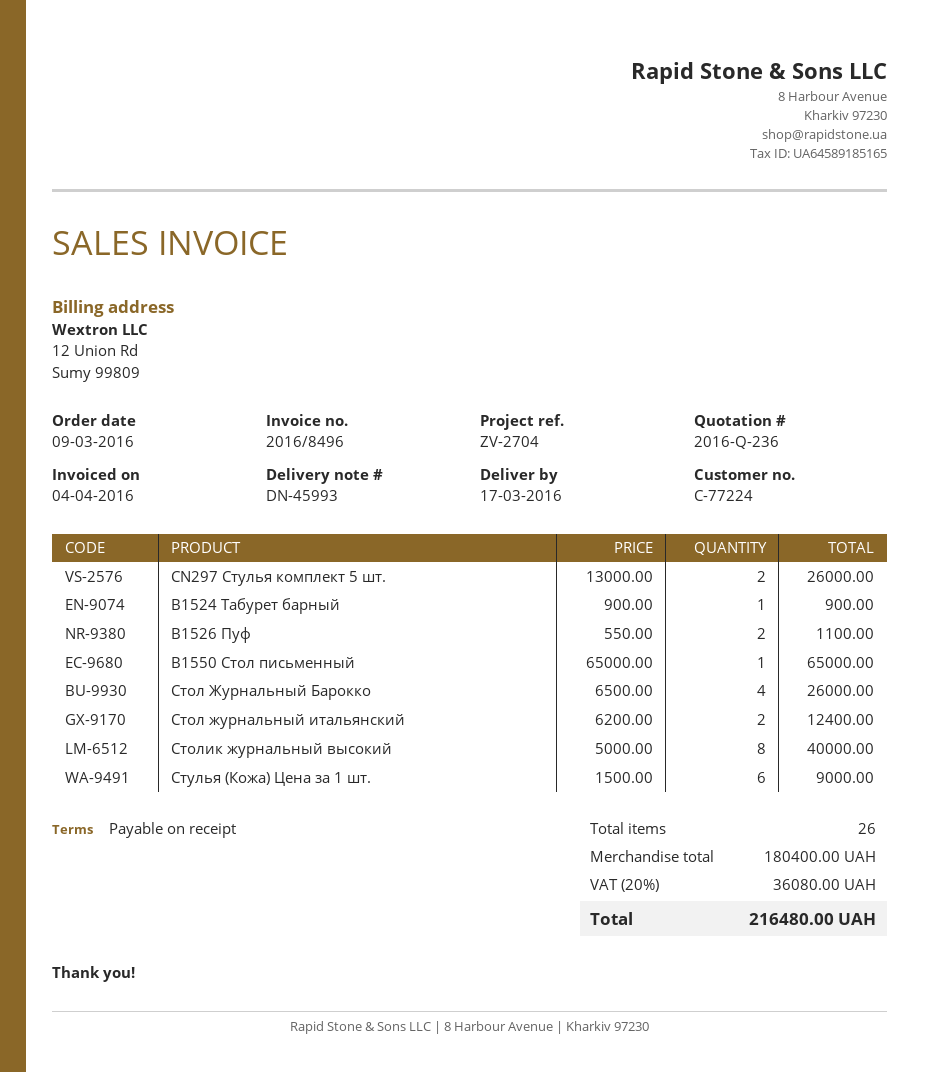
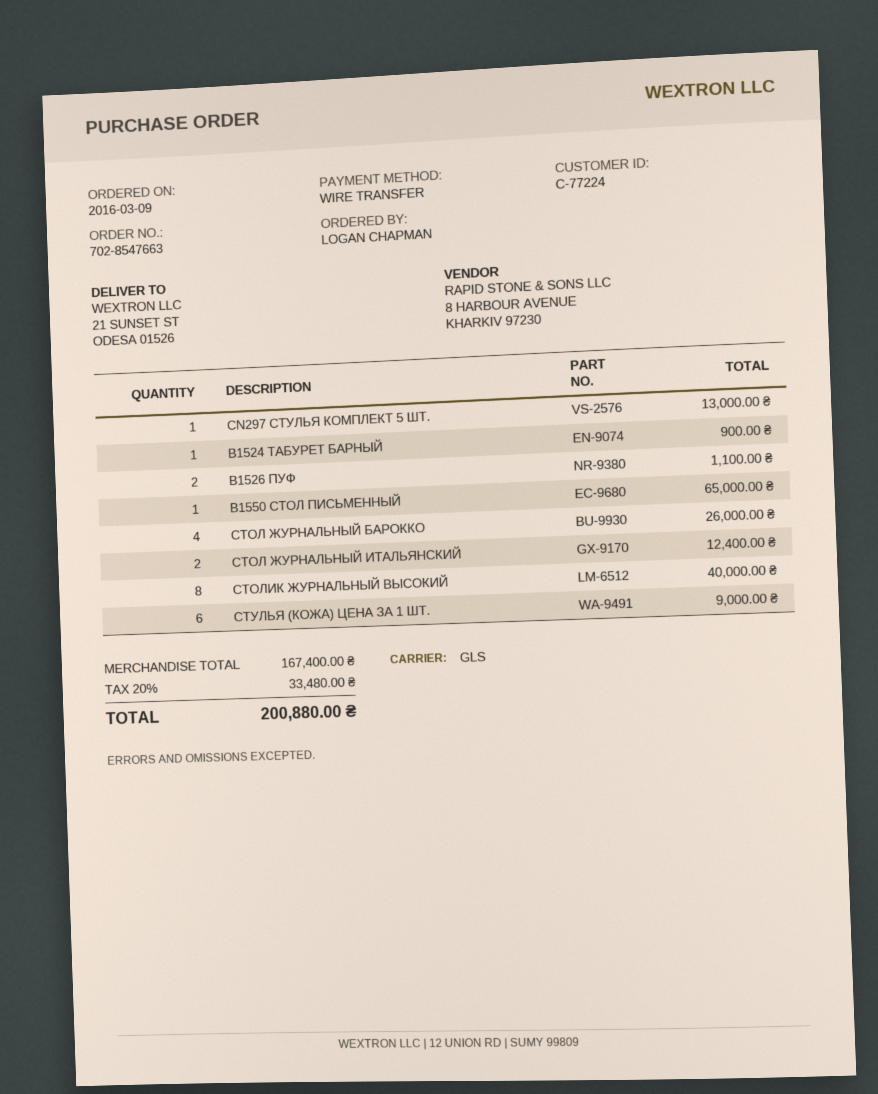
CN297 Стулья комплект 5 шт.: 2 for 26000.00 -> 1 for 13000.00
subtotal: 180400.00 -> 167400.00
tax: 20% = 36080.00 -> 20% = 33480.00
total: 216480.00 -> 200880.00

